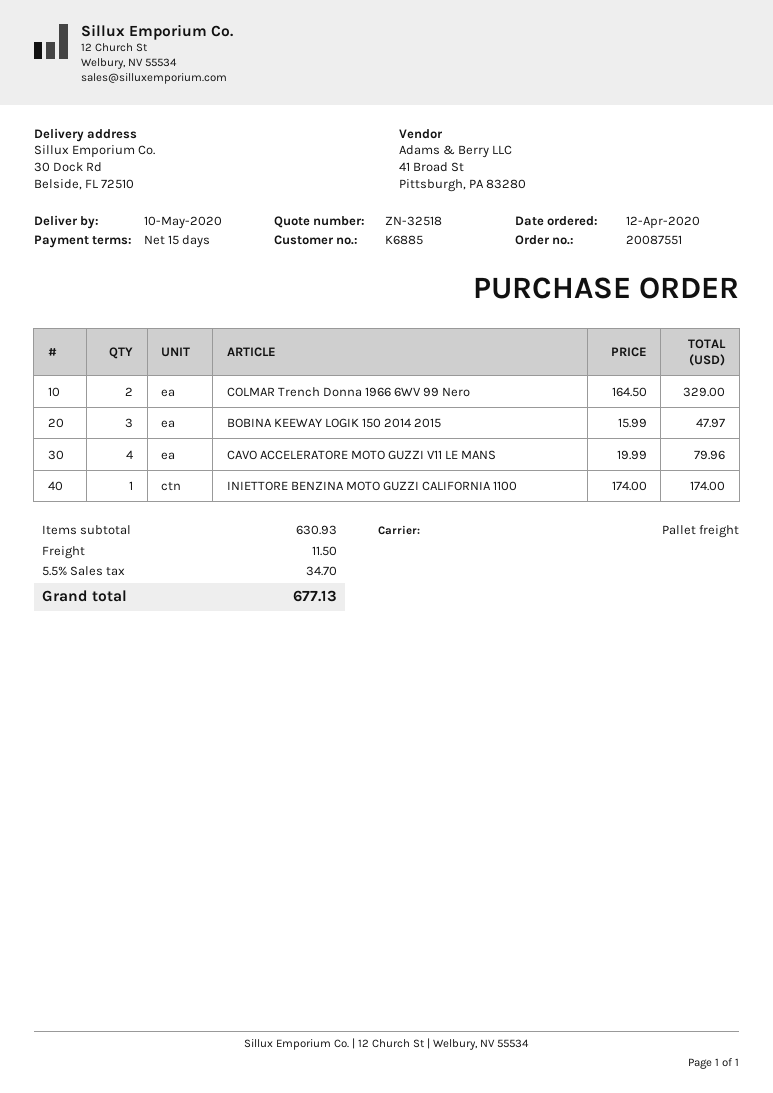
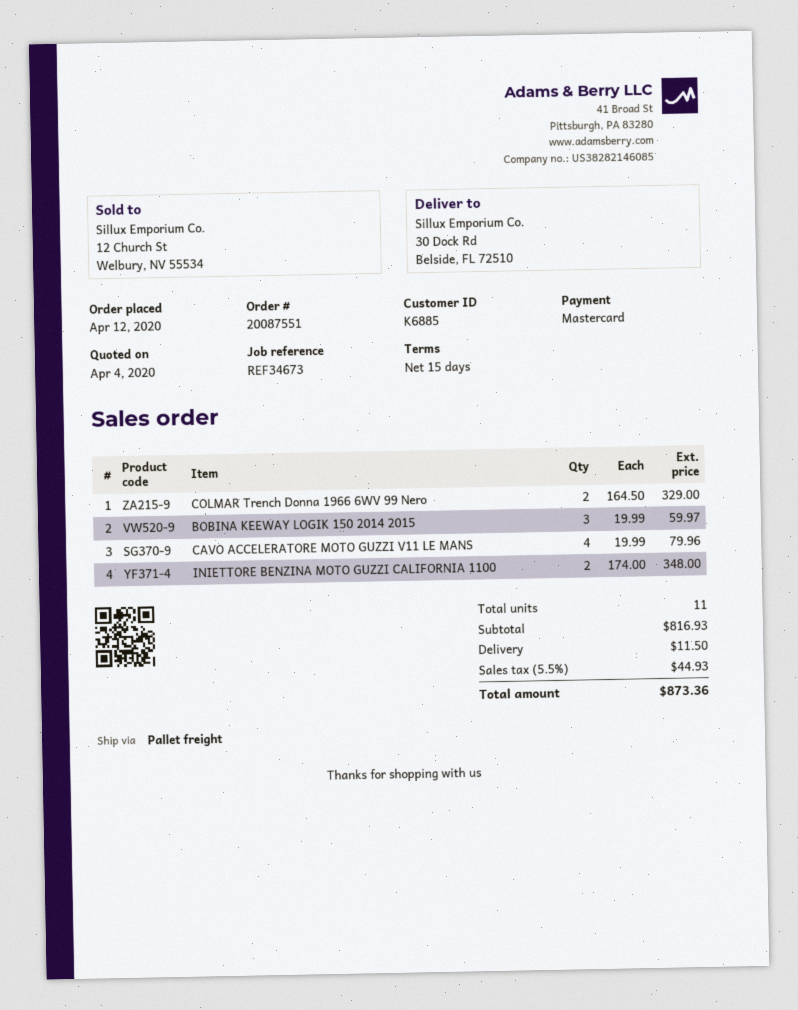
BOBINA KEEWAY LOGIK 150 2014 2015: 3 x 15.99 = 47.97 -> 3 x 19.99 = 59.97
INIETTORE BENZINA MOTO GUZZI CALIFORNIA 1100: 1 x 174.00 = 174.00 -> 2 x 174.00 = 348.00
subtotal: 630.93 -> 816.93
tax: 5.5% = 34.70 -> 5.5% = 44.93
total: 677.13 -> 873.36

